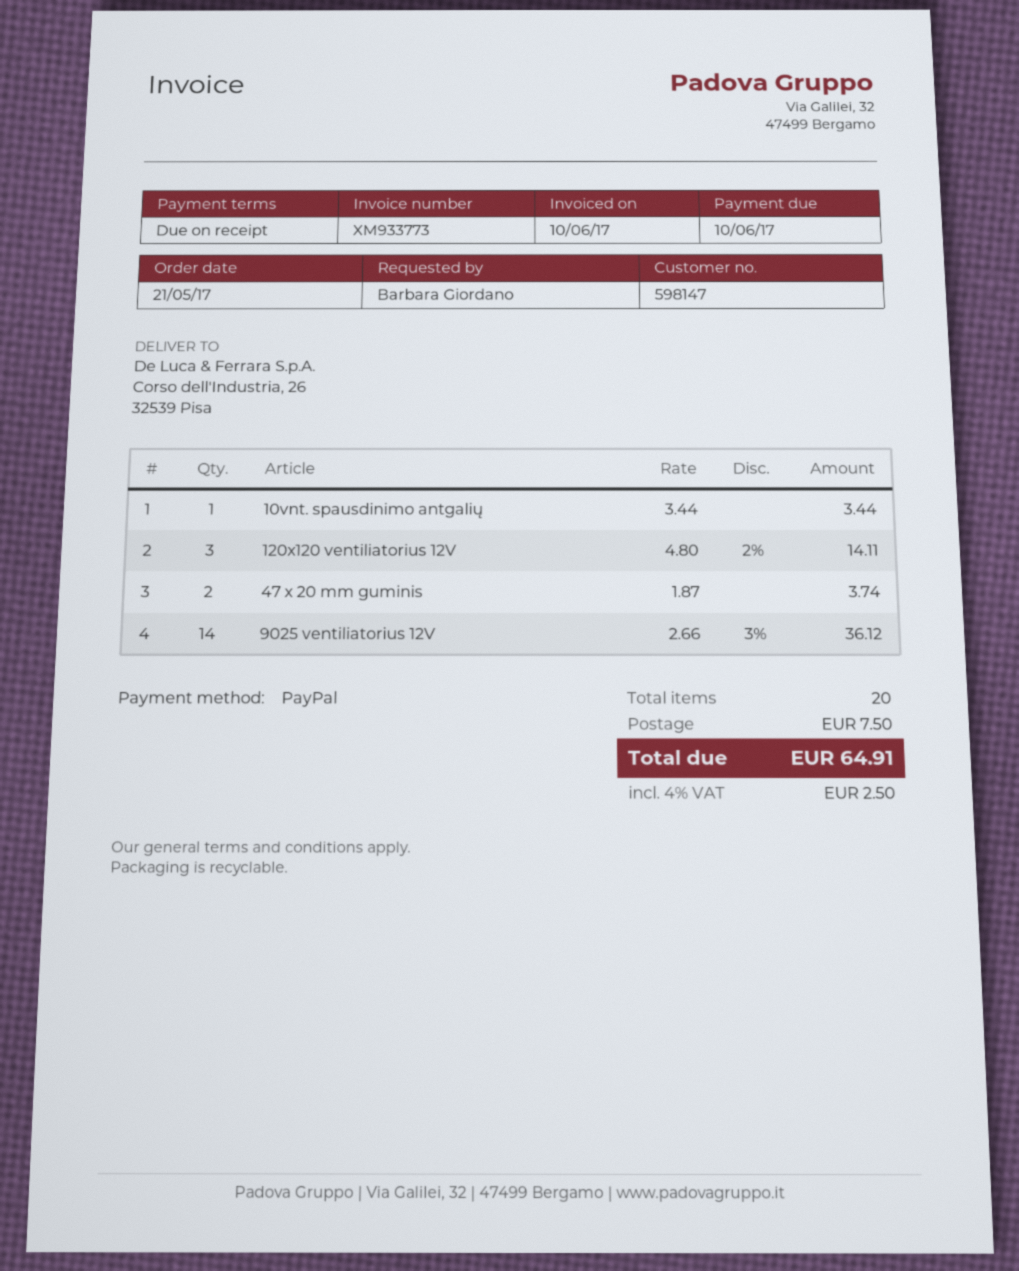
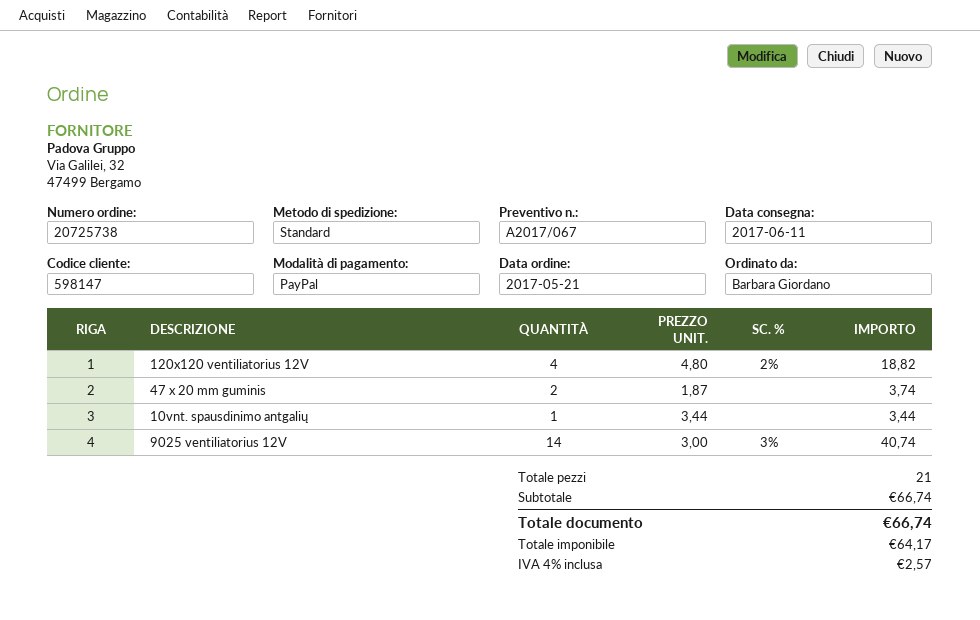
120x120 ventiliatorius 12V: 3 x 4.80 - 2% = 14.11 -> 4 x 4.80 - 2% = 18.82
9025 ventiliatorius 12V: 14 x 2.66 - 3% = 36.12 -> 14 x 3.00 - 3% = 40.74
total quantity: 20 -> 21
shipping: 7.50 -> none
tax: 4% = 2.50 -> 4% = 2.57
total: 64.91 -> 66.74

